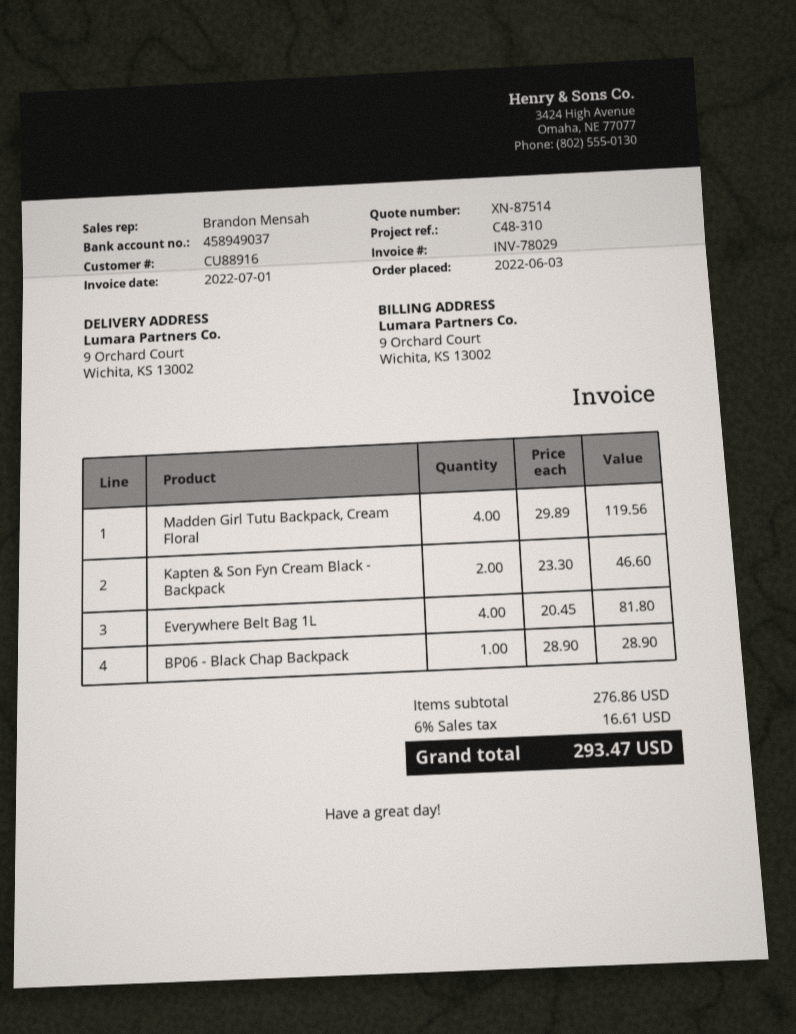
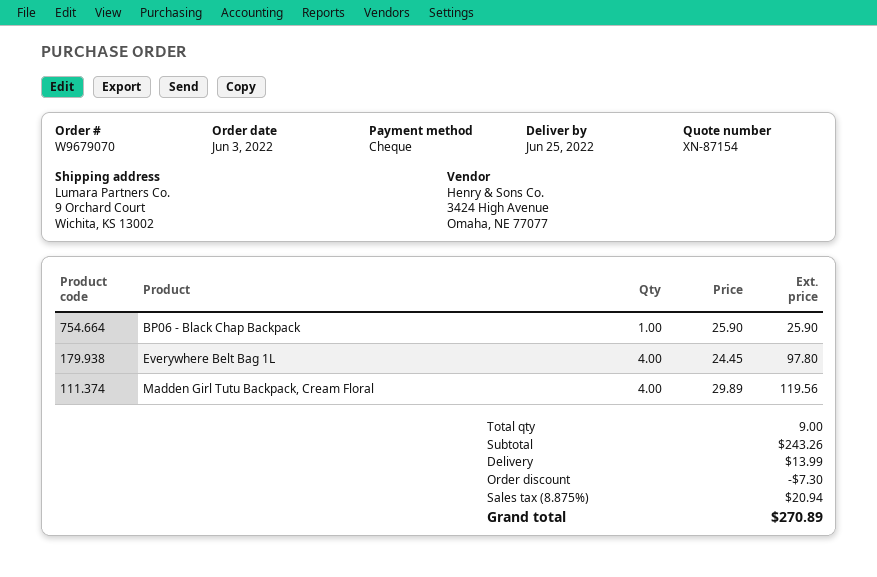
quote number: XN-87514 -> XN-87154
Kapten & Son Fyn Cream Black - Backpack: 2 x 23.30 = 46.60 -> none
Everywhere Belt Bag 1L: 4 x 20.45 = 81.80 -> 4 x 24.45 = 97.80
BP06 - Black Chap Backpack: 1 x 28.90 = 28.90 -> 1 x 25.90 = 25.90
subtotal: 276.86 -> 243.26
discount: none -> 7.30
shipping: none -> 13.99
tax: 6% = 16.61 -> 8.875% = 20.94
total: 293.47 -> 270.89

